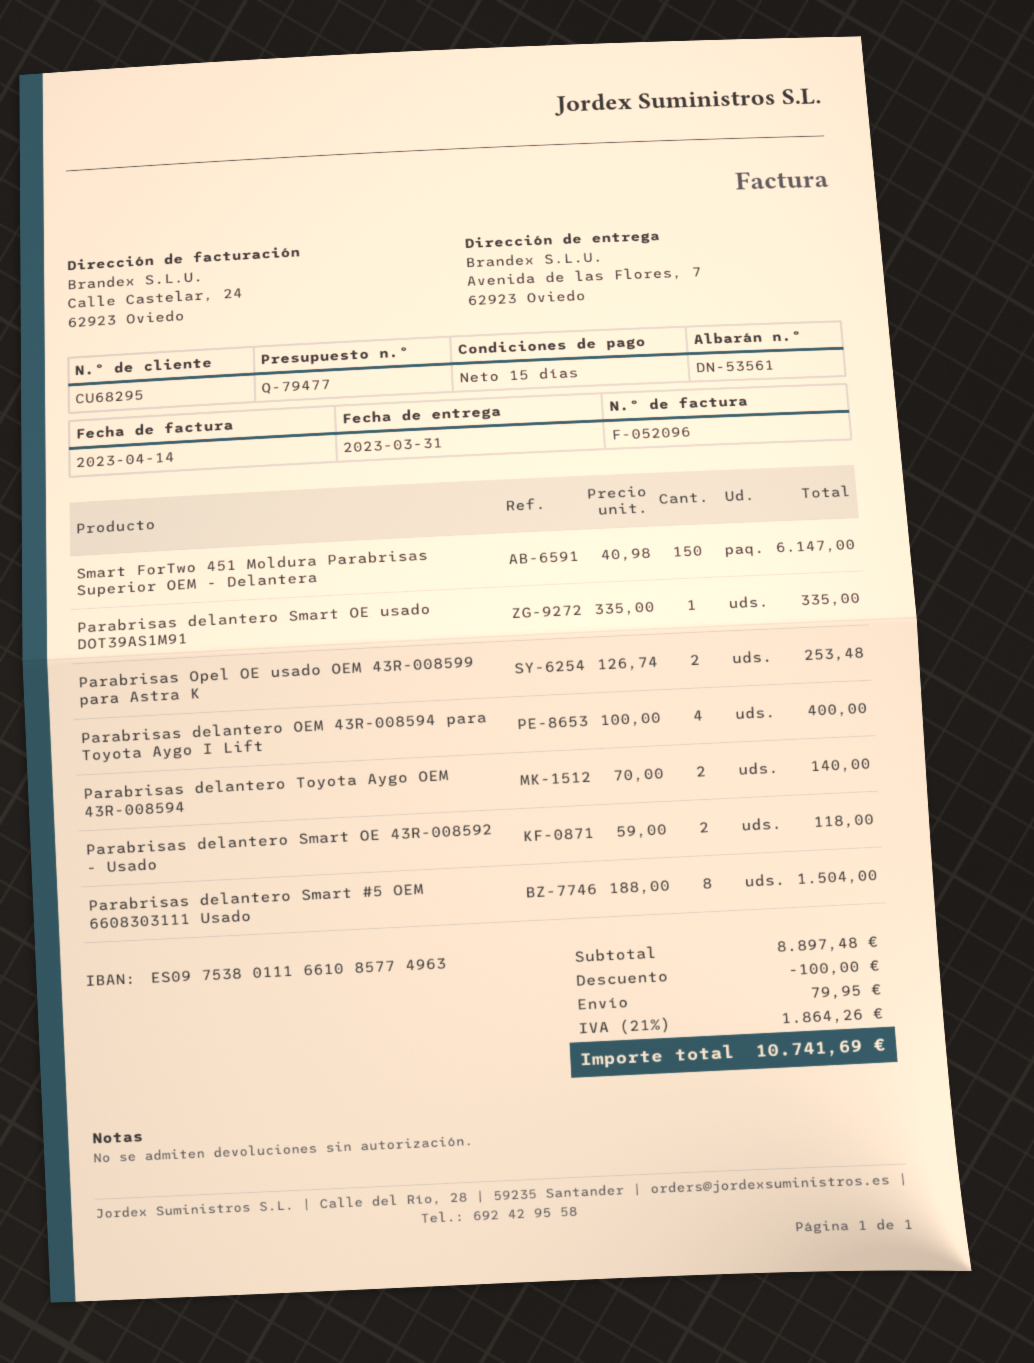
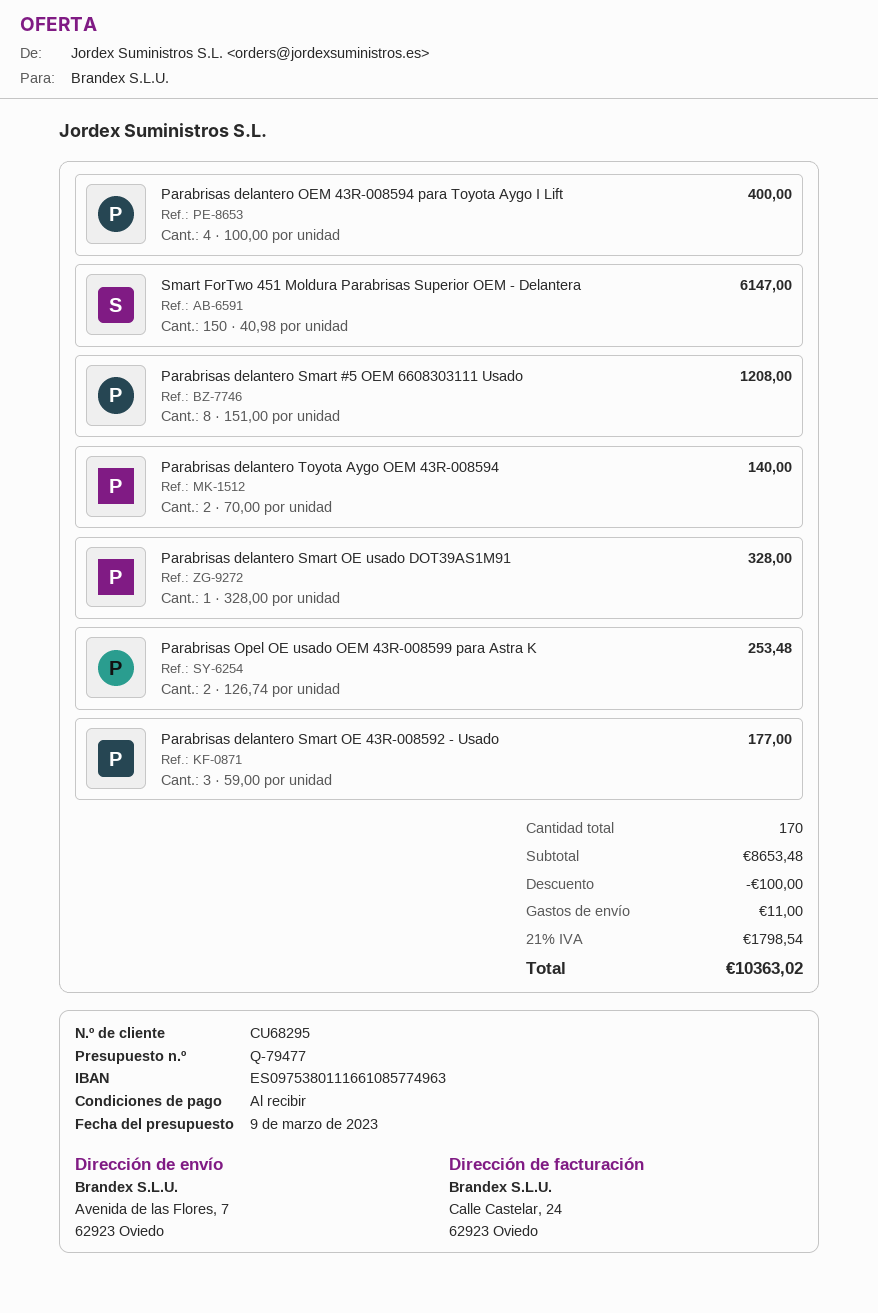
payment terms: 15 days -> on receipt
Parabrisas delantero Smart OE usado DOT39AS1M91: 1 x 335.00 = 335.00 -> 1 x 328.00 = 328.00
Parabrisas delantero Smart OE 43R-008592 - Usado: 2 x 59.00 = 118.00 -> 3 x 59.00 = 177.00
Parabrisas delantero Smart #5 OEM 6608303111 Usado: 8 x 188.00 = 1504.00 -> 8 x 151.00 = 1208.00
subtotal: 8897.48 -> 8653.48
shipping: 79.95 -> 11.00
tax: 21% = 1864.26 -> 21% = 1798.54
total: 10741.69 -> 10363.02

